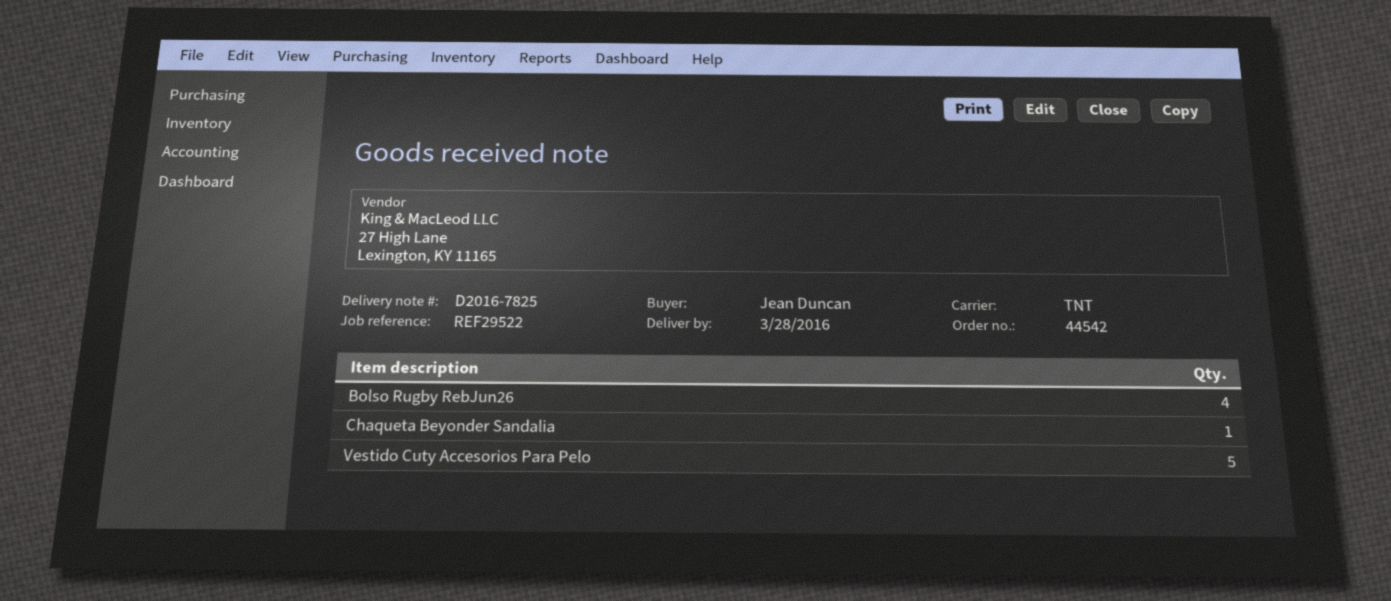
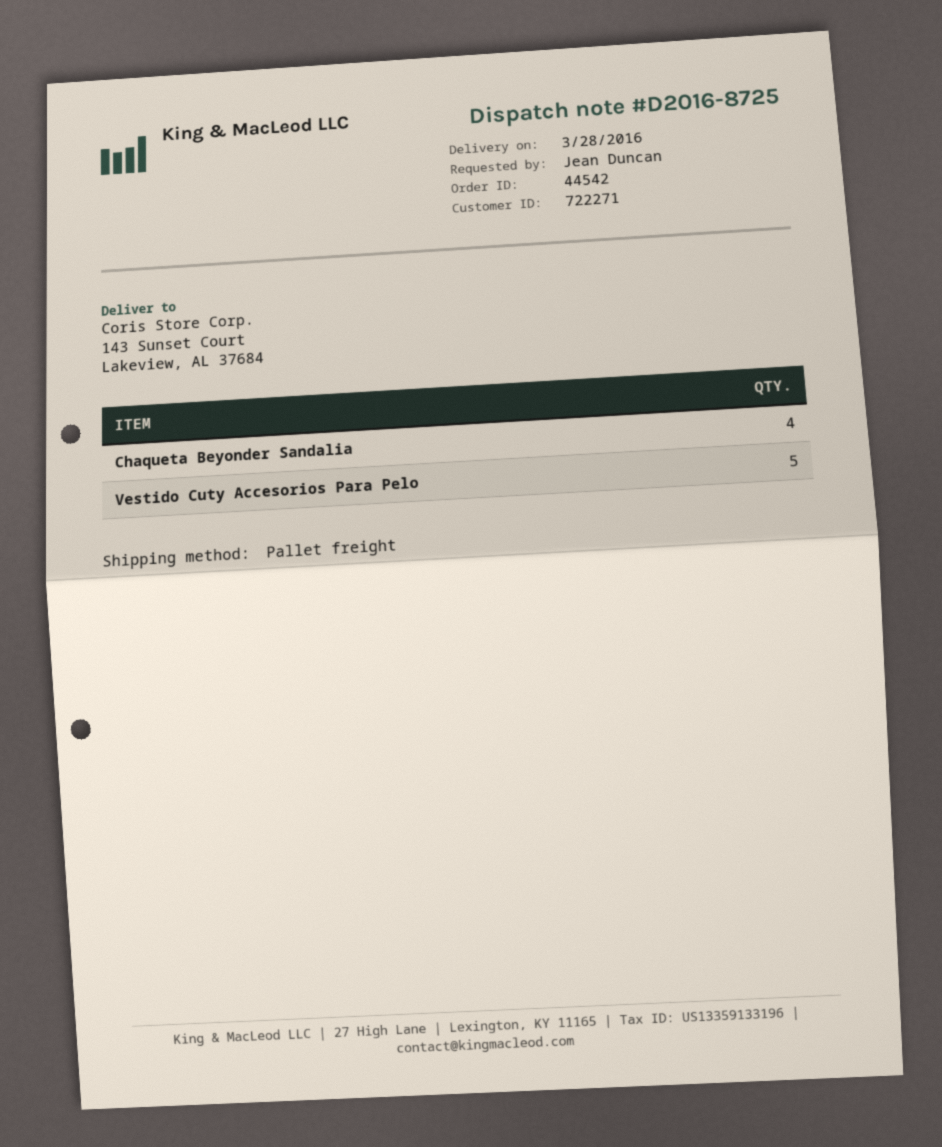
delivery note number: D2016-7825 -> D2016-8725
shipping method: TNT -> pallet freight
Bolso Rugby RebJun26: 4 -> none
Chaqueta Beyonder Sandalia: 1 -> 4

